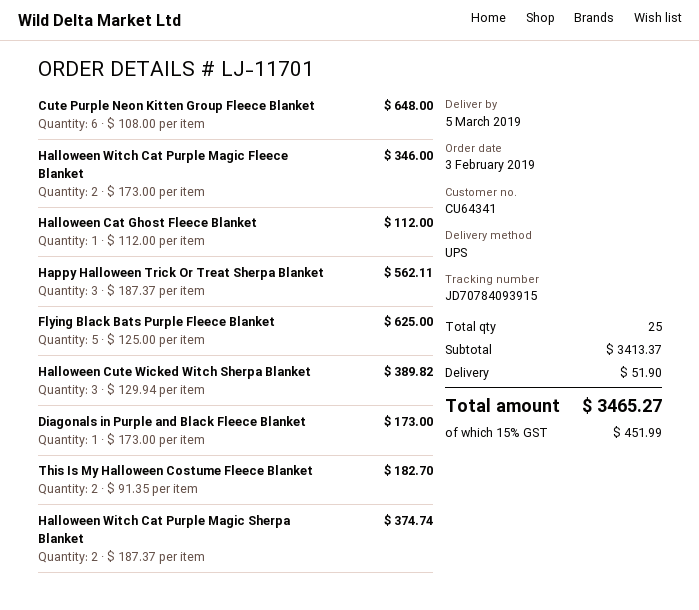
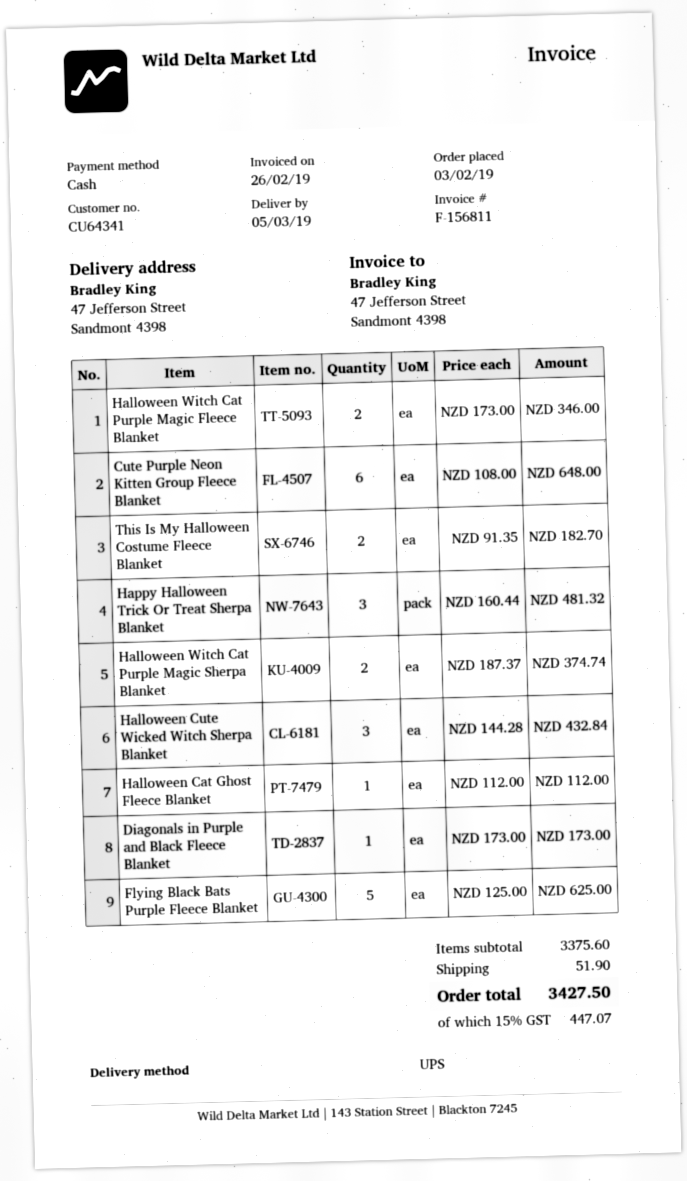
Happy Halloween Trick Or Treat Sherpa Blanket: 3 x 187.37 = 562.11 -> 3 x 160.44 = 481.32
Halloween Cute Wicked Witch Sherpa Blanket: 3 x 129.94 = 389.82 -> 3 x 144.28 = 432.84
subtotal: 3413.37 -> 3375.60
tax: 15% = 451.99 -> 15% = 447.07
total: 3465.27 -> 3427.50

